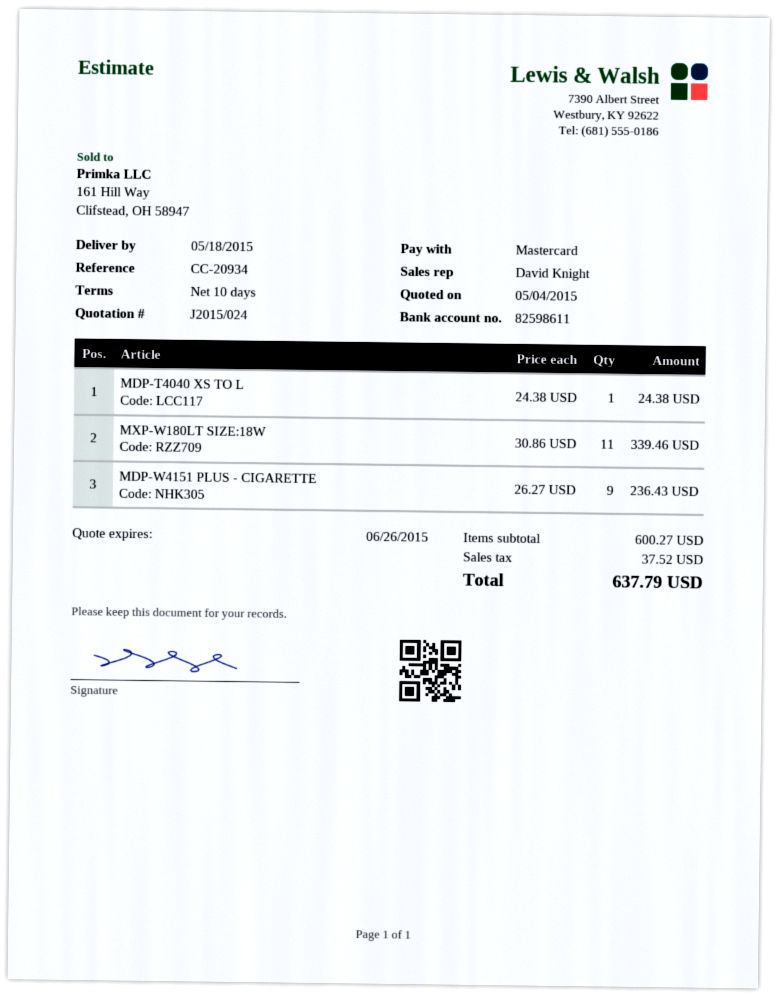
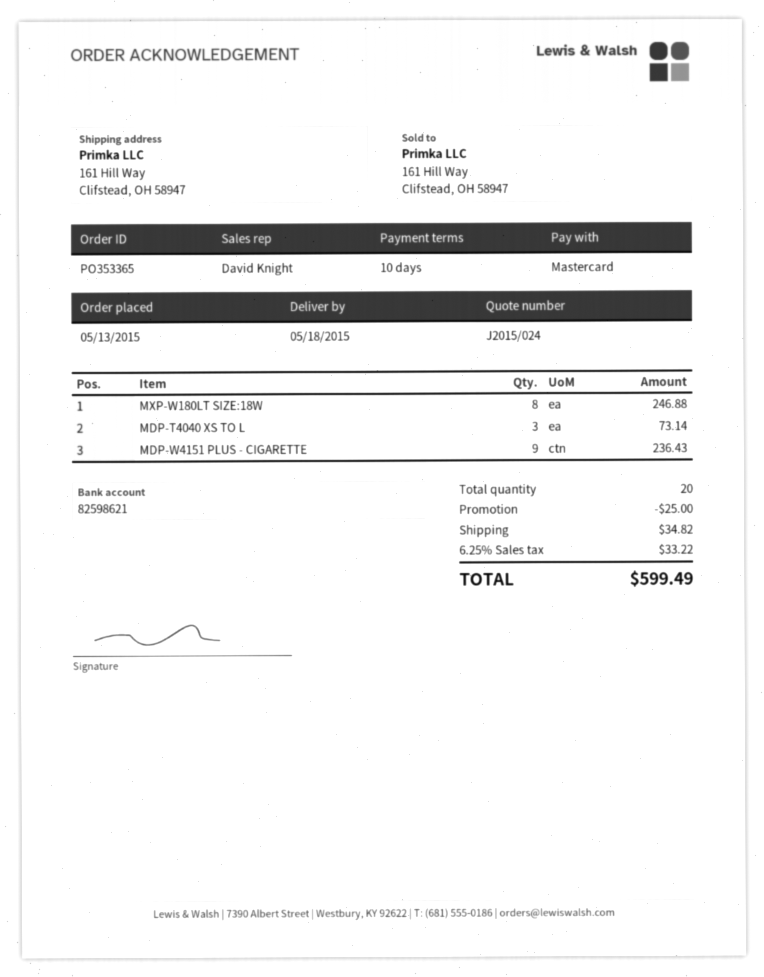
bank account: 82598611 -> 82598621
MDP-T4040 XS TO L: 1 for 24.38 -> 3 for 73.14
MXP-W180LT SIZE:18W: 11 for 339.46 -> 8 for 246.88
discount: none -> 25.00
shipping: none -> 34.82
tax: 37.52 -> 33.22
total: 637.79 -> 599.49

